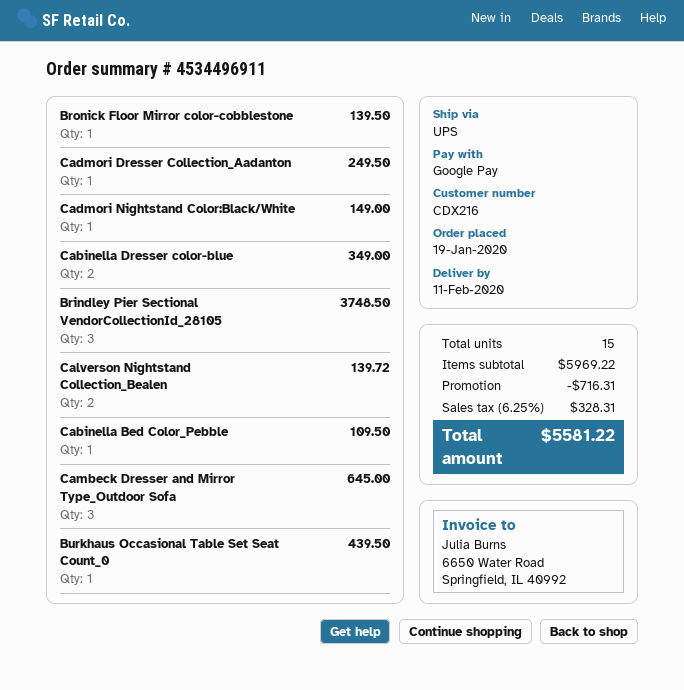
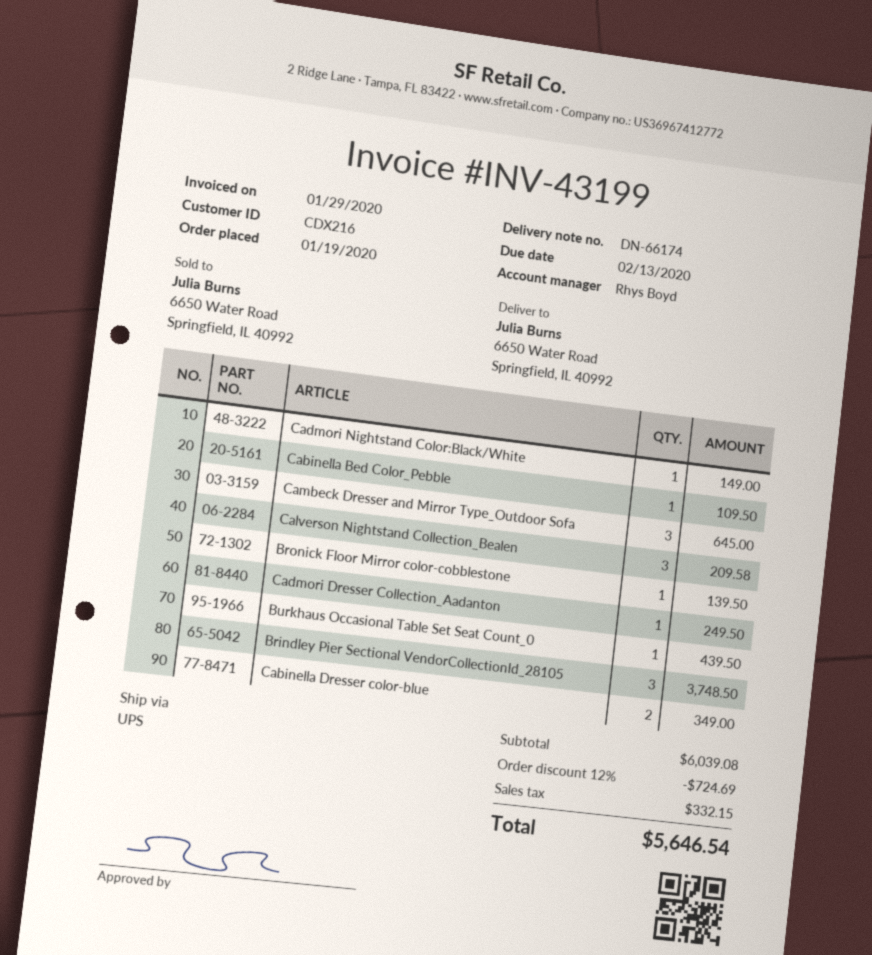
Calverson Nightstand Collection_Bealen: 2 for 139.72 -> 3 for 209.58
subtotal: 5969.22 -> 6039.08
discount: 716.31 -> 724.69
tax: 328.31 -> 332.15
total: 5581.22 -> 5646.54

